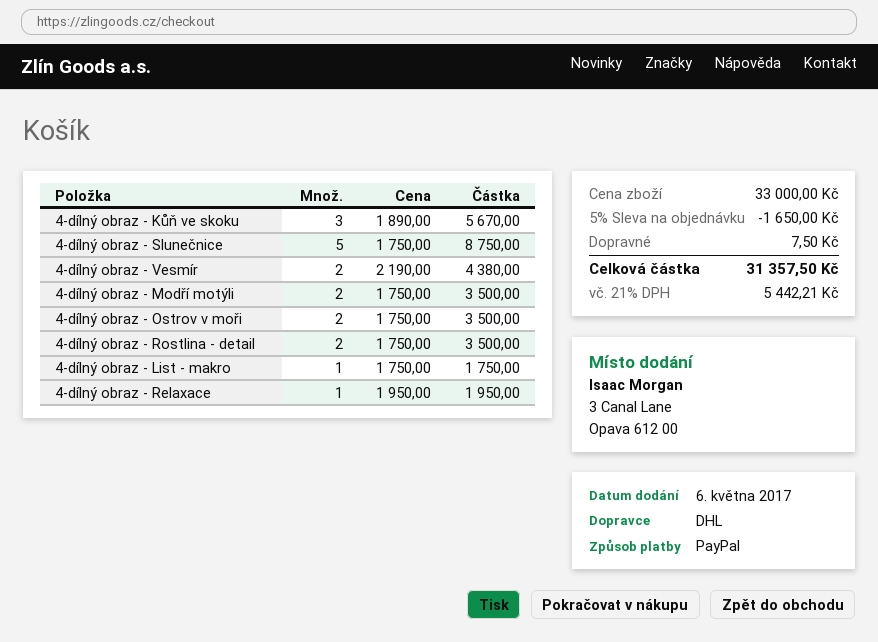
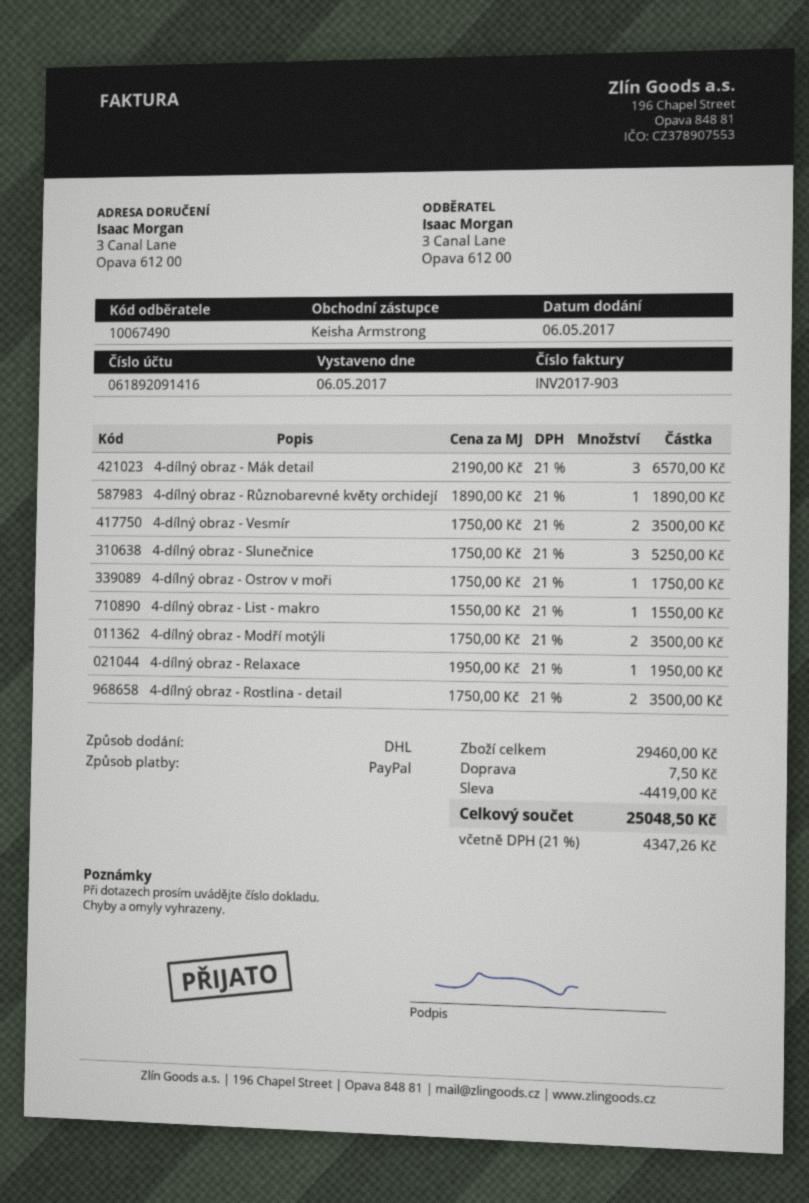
4-dílný obraz - Kůň ve skoku: 3 x 1890.00 = 5670.00 -> none
4-dílný obraz - Slunečnice: 5 x 1750.00 = 8750.00 -> 3 x 1750.00 = 5250.00
4-dílný obraz - Vesmír: 2 x 2190.00 = 4380.00 -> 2 x 1750.00 = 3500.00
4-dílný obraz - Ostrov v moři: 2 x 1750.00 = 3500.00 -> 1 x 1750.00 = 1750.00
4-dílný obraz - List - makro: 1 x 1750.00 = 1750.00 -> 1 x 1550.00 = 1550.00
4-dílný obraz - Mák detail: none -> 3 x 2190.00 = 6570.00
4-dílný obraz - Různobarevné květy orchidejí: none -> 1 x 1890.00 = 1890.00
subtotal: 33000.00 -> 29460.00
discount: 1650.00 -> 4419.00
tax: 21% = 5442.21 -> 21% = 4347.26
total: 31357.50 -> 25048.50

